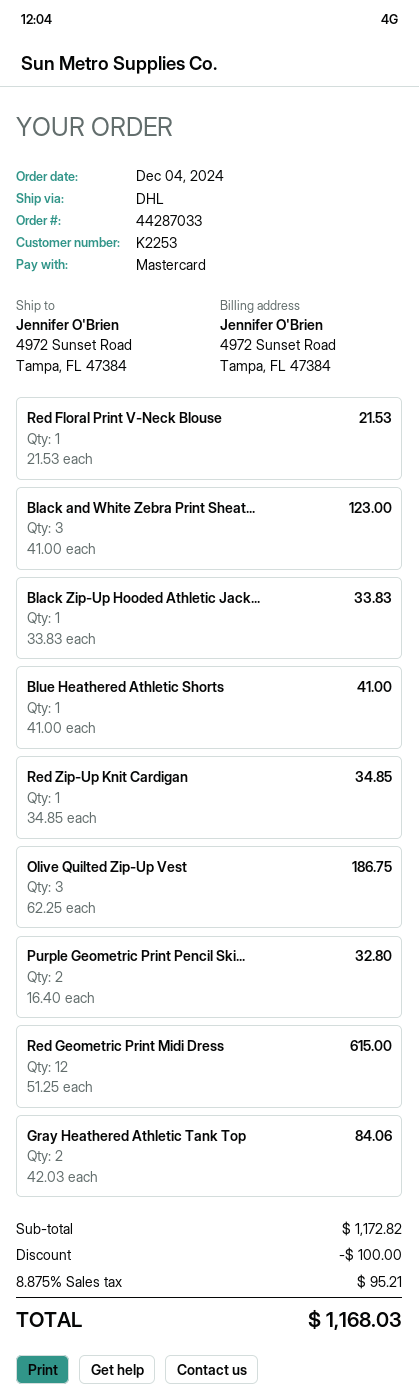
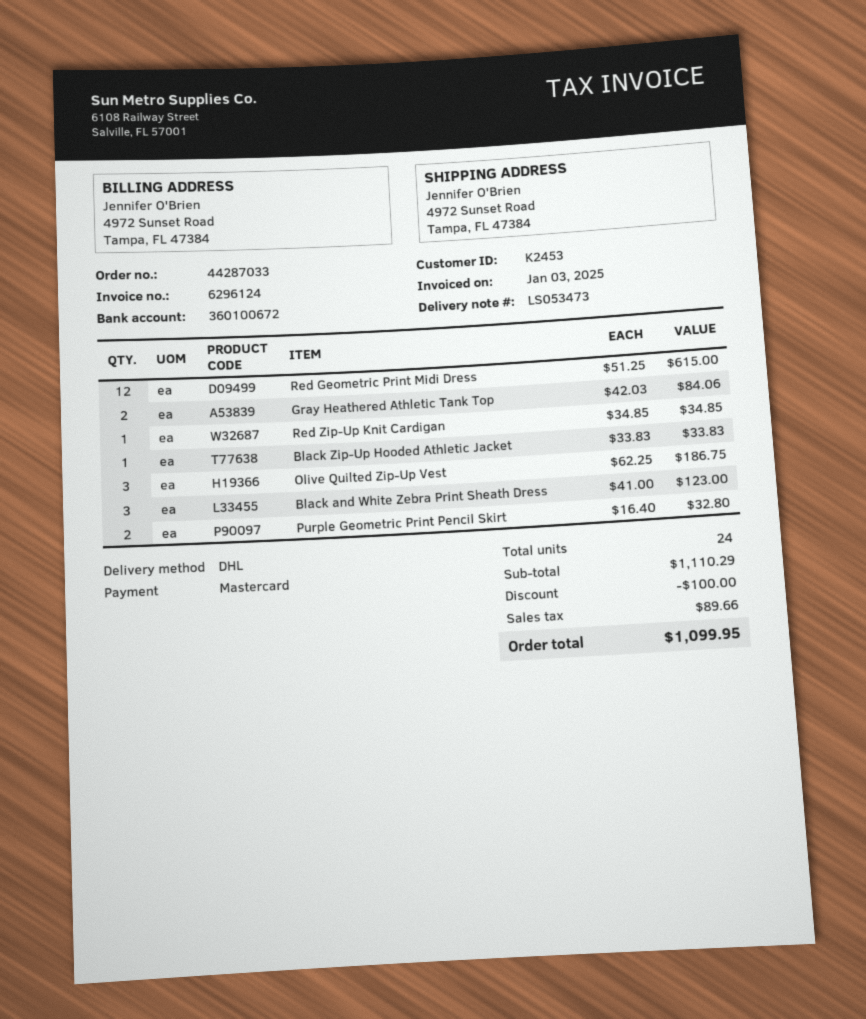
customer number: K2253 -> K2453
Red Floral Print V-Neck Blouse: 1 x 21.53 = 21.53 -> none
Blue Heathered Athletic Shorts: 1 x 41.00 = 41.00 -> none
subtotal: 1172.82 -> 1110.29
tax: 95.21 -> 89.66
total: 1168.03 -> 1099.95

